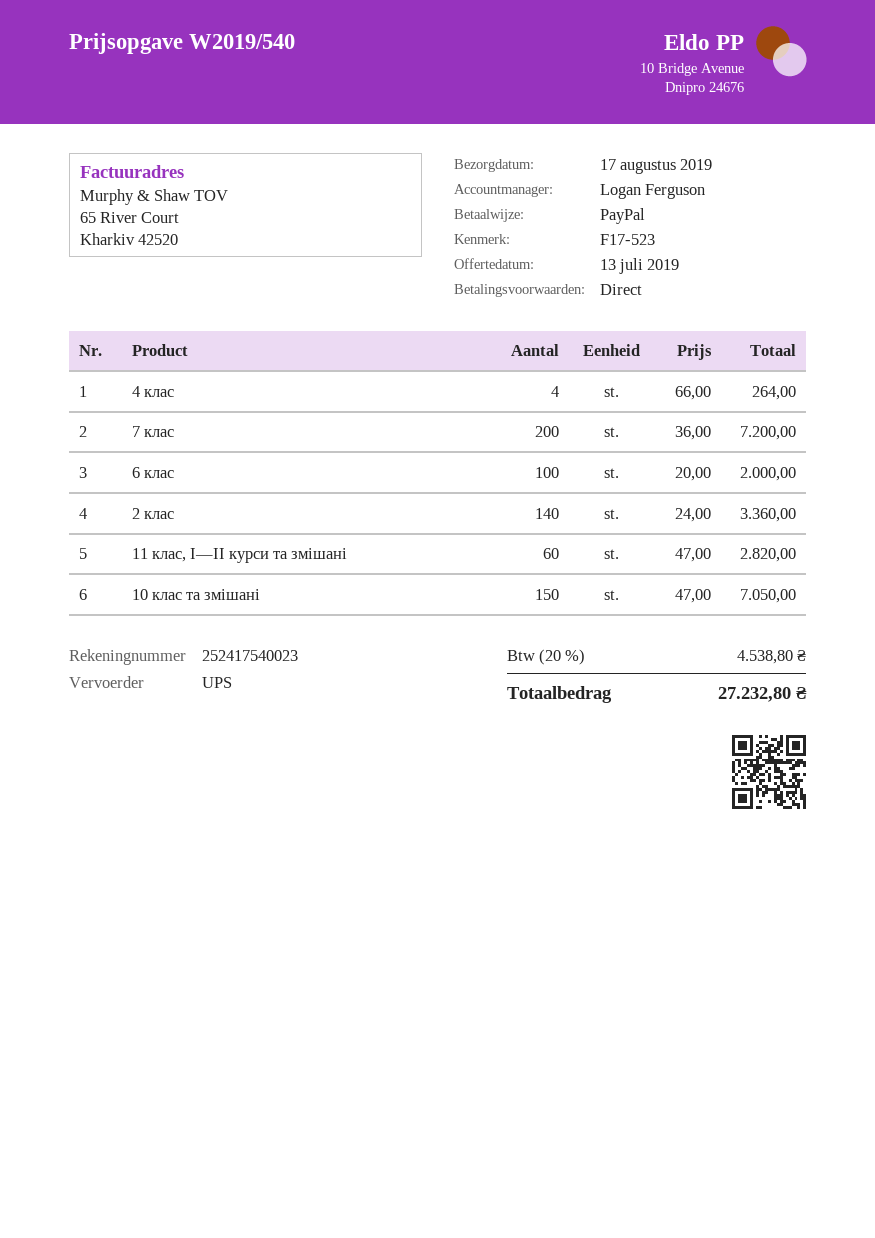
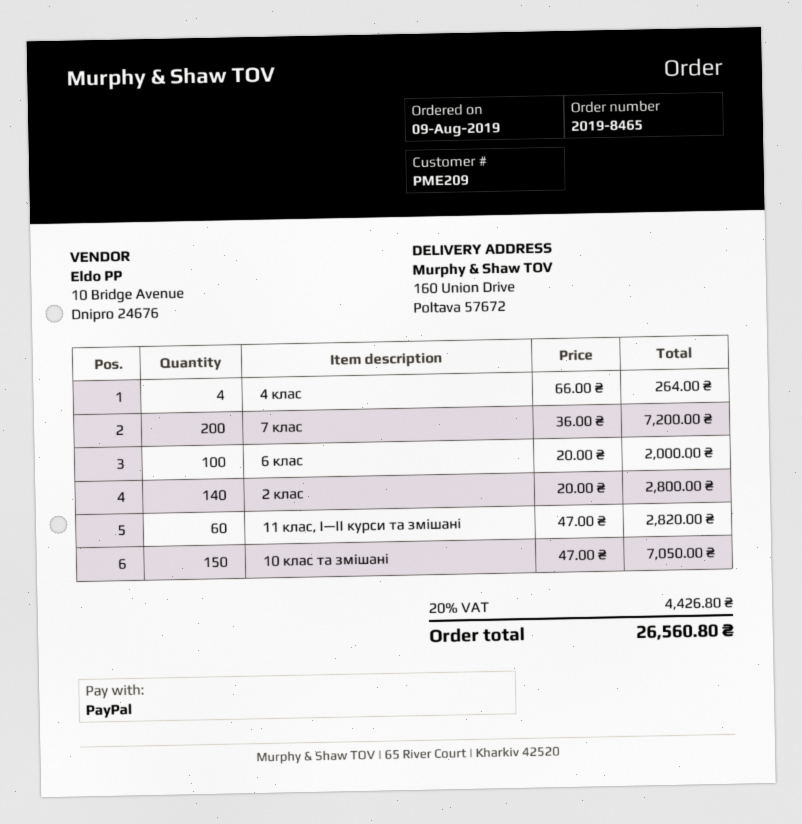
2 клас: 140 x 24.00 = 3360.00 -> 140 x 20.00 = 2800.00
tax: 20% = 4538.80 -> 20% = 4426.80
total: 27232.80 -> 26560.80

